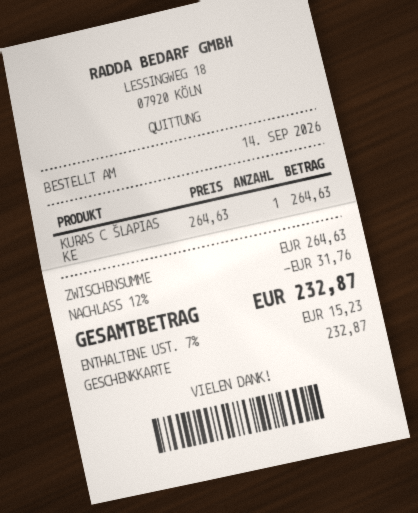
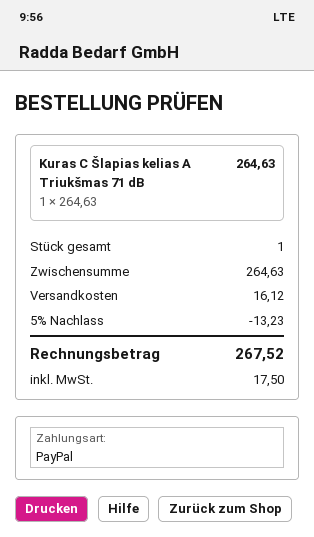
payment method: gift card -> PayPal
discount: 12% = 31.76 -> 5% = 13.23
shipping: none -> 16.12
tax: 15.23 -> 17.50
total: 232.87 -> 267.52

